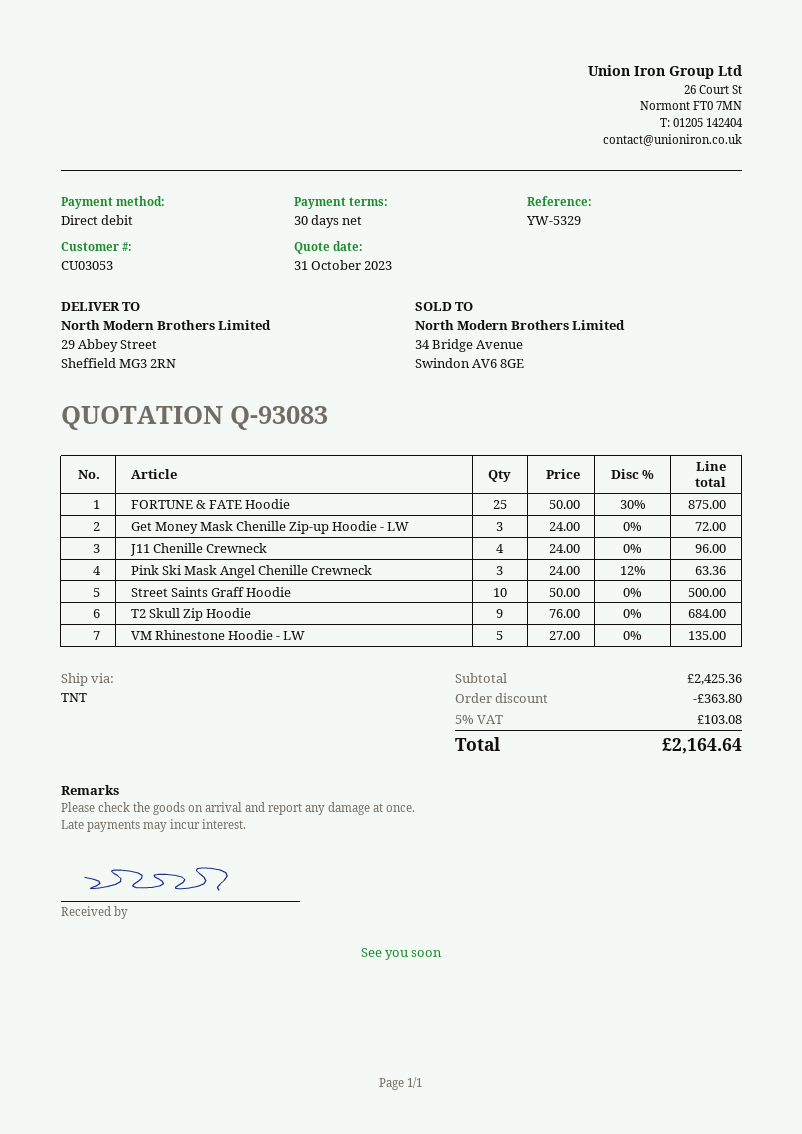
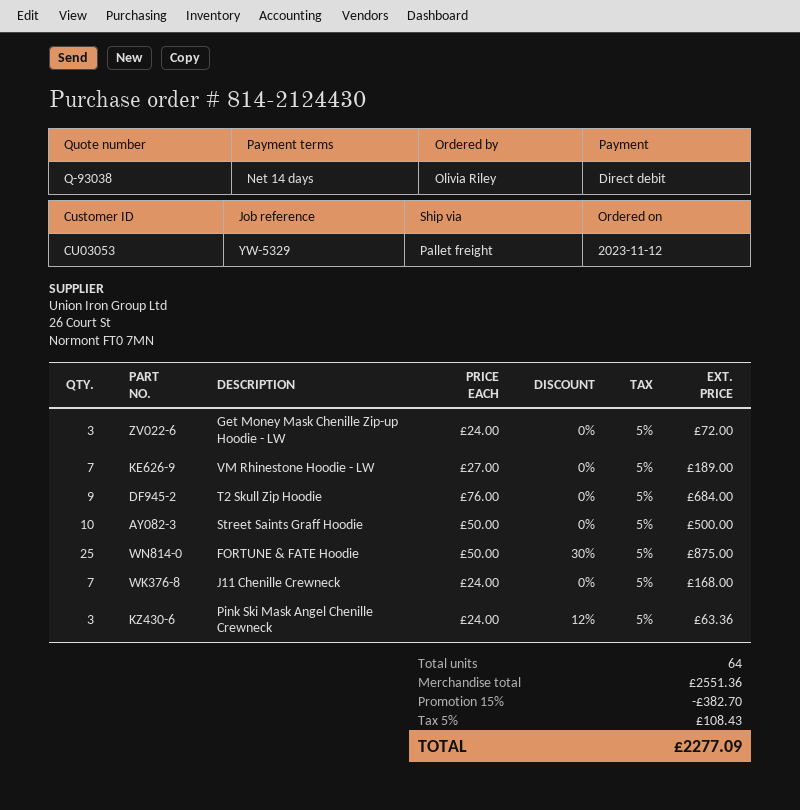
quote number: Q-93083 -> Q-93038
payment terms: 30 days -> 14 days
shipping method: TNT -> pallet freight
J11 Chenille Crewneck: 4 x 24.00 = 96.00 -> 7 x 24.00 = 168.00
VM Rhinestone Hoodie - LW: 5 x 27.00 = 135.00 -> 7 x 27.00 = 189.00
subtotal: 2425.36 -> 2551.36
discount: 363.80 -> 382.70
tax: 5% = 103.08 -> 5% = 108.43
total: 2164.64 -> 2277.09

